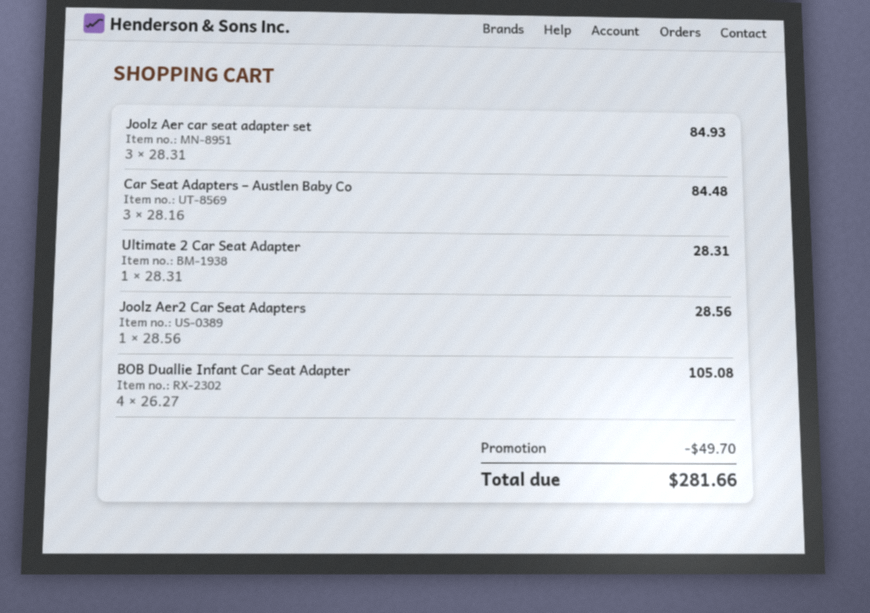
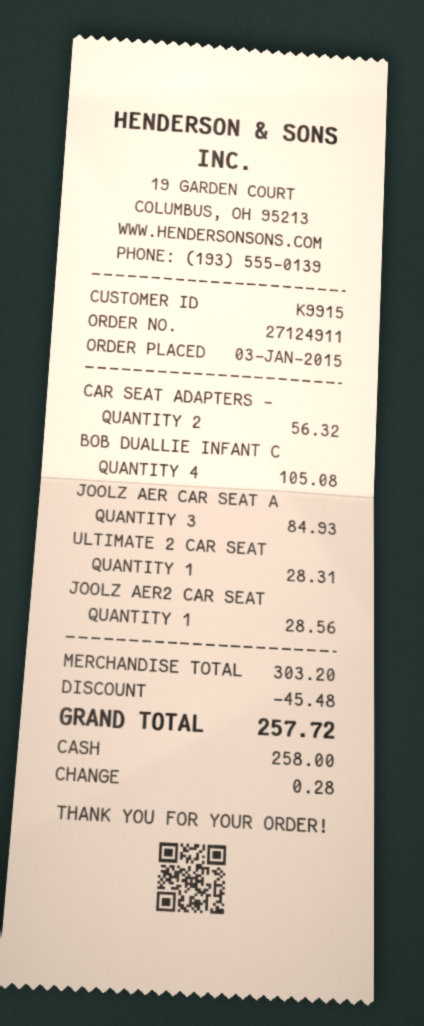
Car Seat Adapters – Austlen Baby Co: 3 for 84.48 -> 2 for 56.32
discount: 49.70 -> 45.48
total: 281.66 -> 257.72

